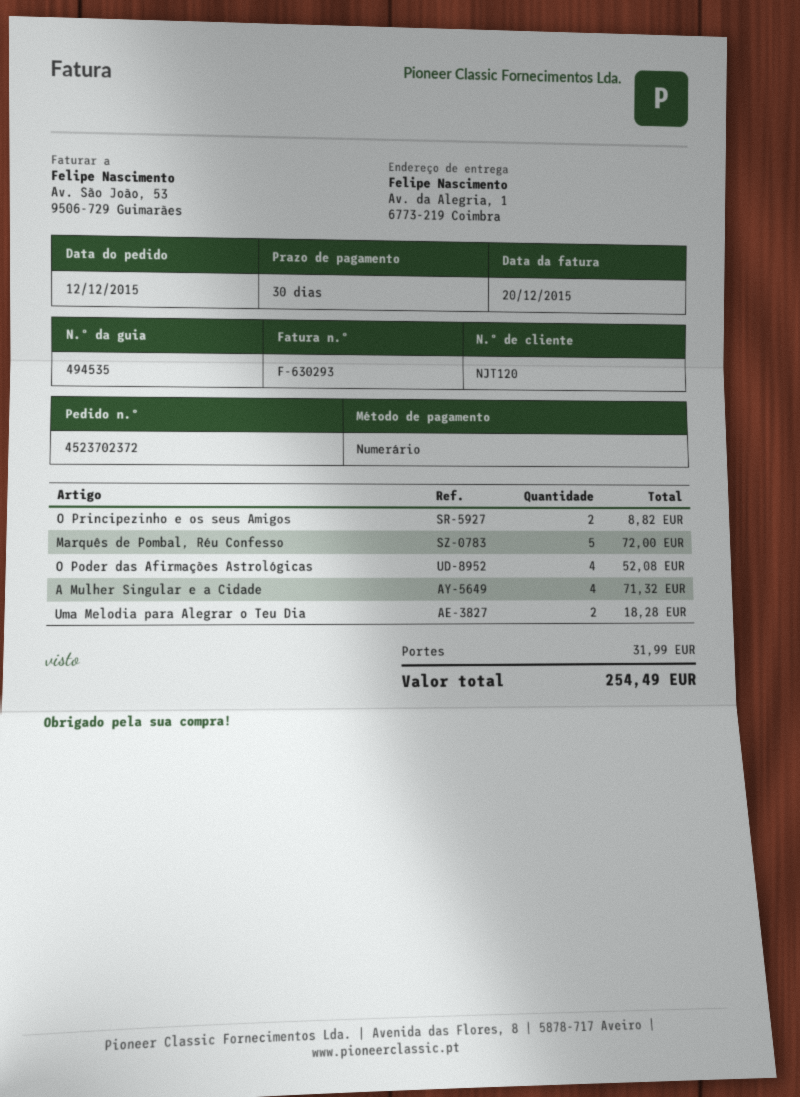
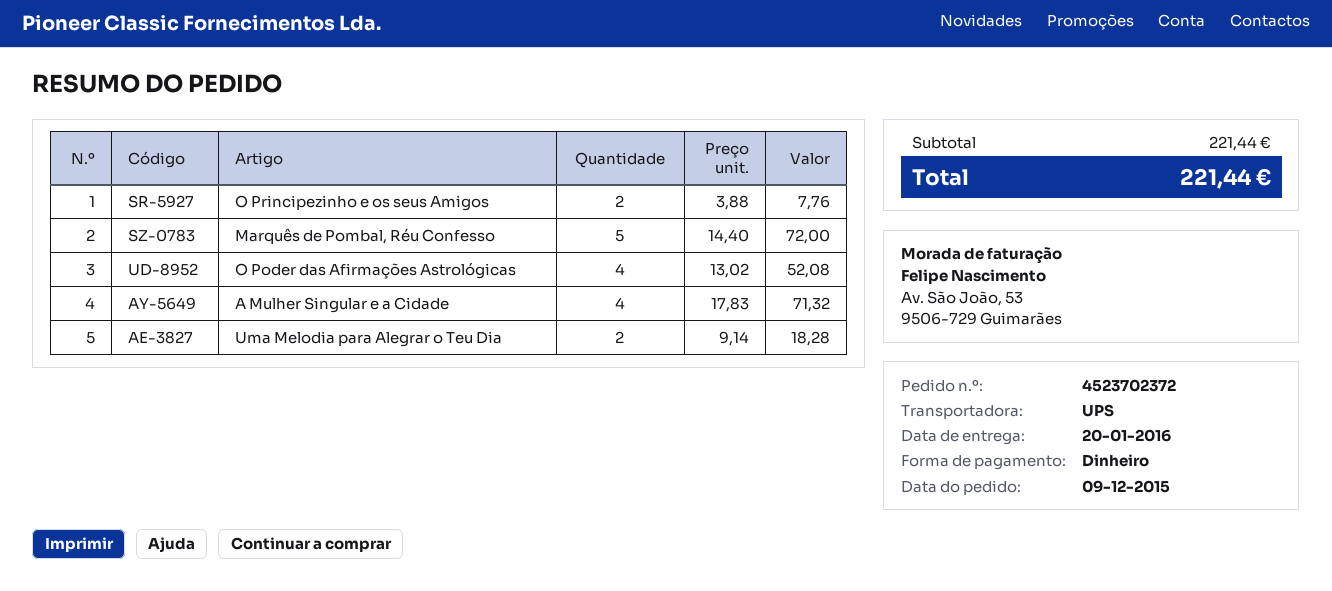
order date: 2015-12-12 -> 2015-12-09
O Principezinho e os seus Amigos: 2 for 8.82 -> 2 for 7.76
shipping: 31.99 -> none
total: 254.49 -> 221.44

